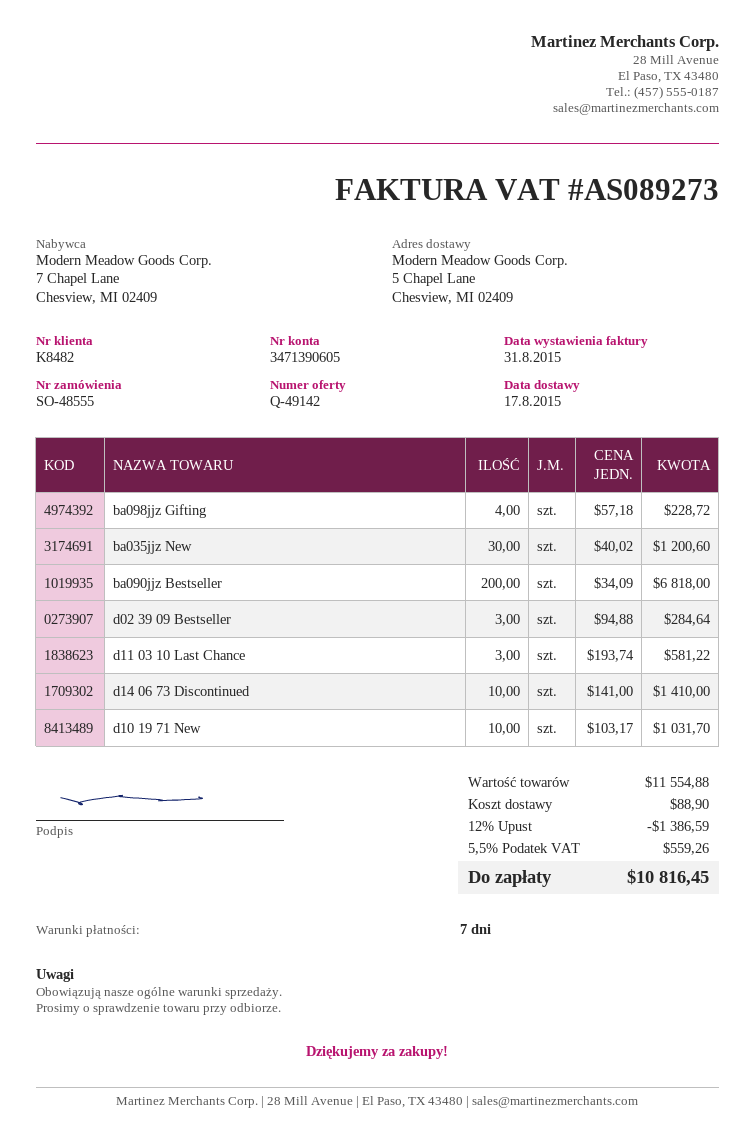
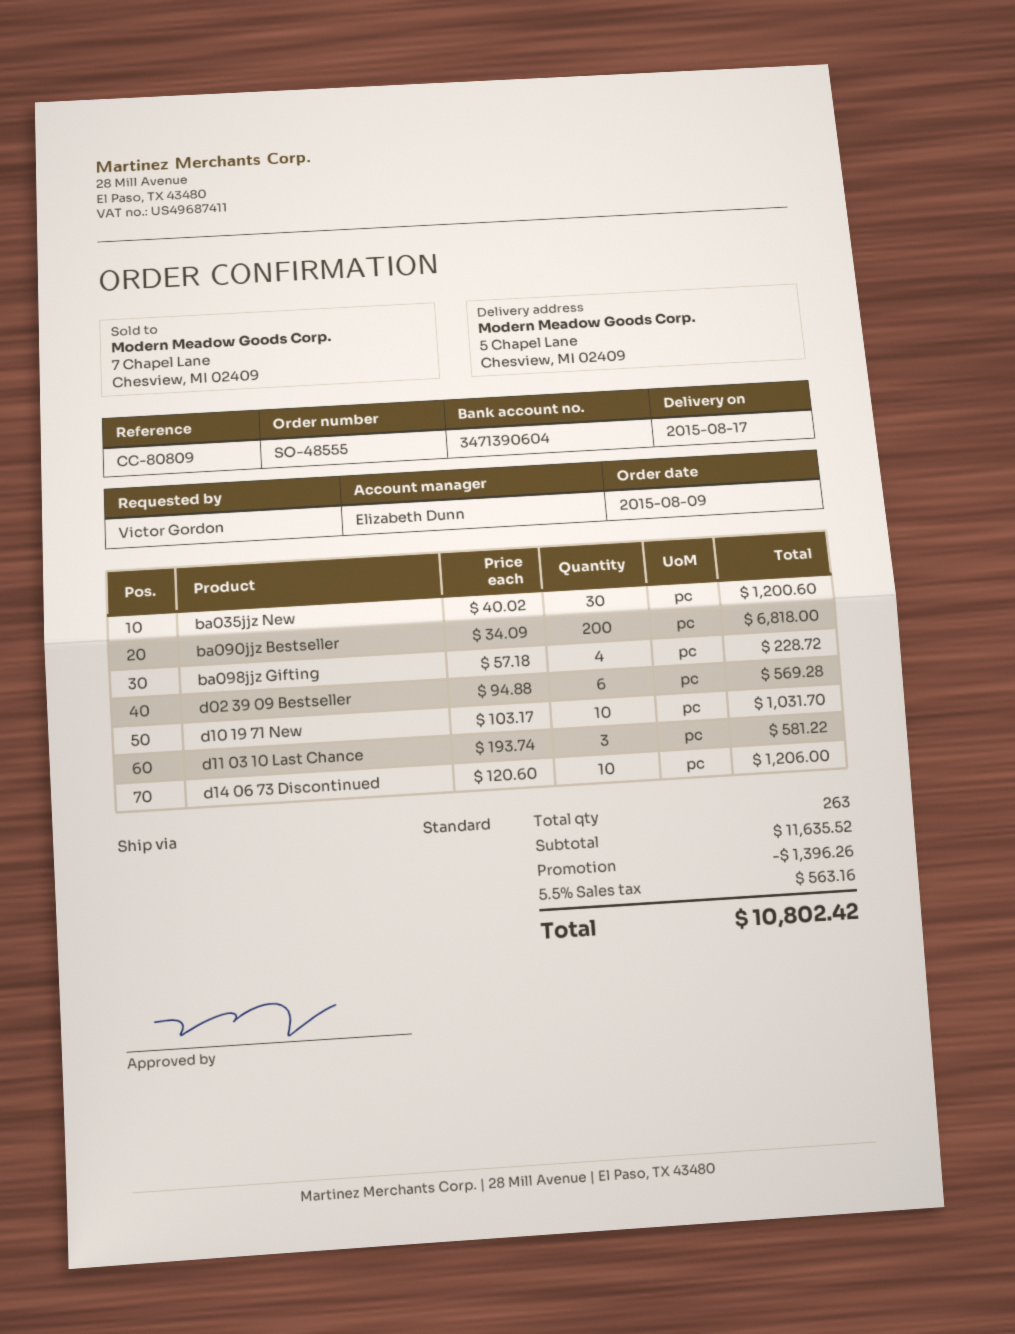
bank account: 3471390605 -> 3471390604
d02 39 09 Bestseller: 3 x 94.88 = 284.64 -> 6 x 94.88 = 569.28
d14 06 73 Discontinued: 10 x 141.00 = 1410.00 -> 10 x 120.60 = 1206.00
subtotal: 11554.88 -> 11635.52
discount: 1386.59 -> 1396.26
shipping: 88.90 -> none
tax: 5.5% = 559.26 -> 5.5% = 563.16
total: 10816.45 -> 10802.42

